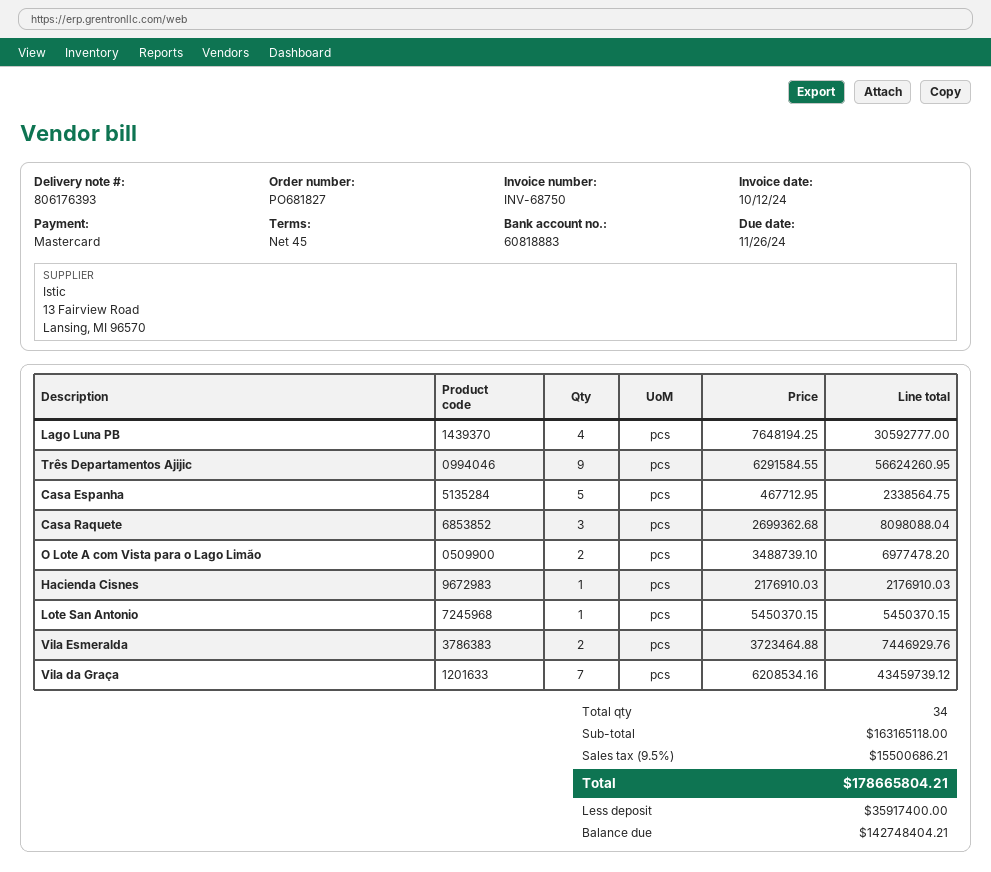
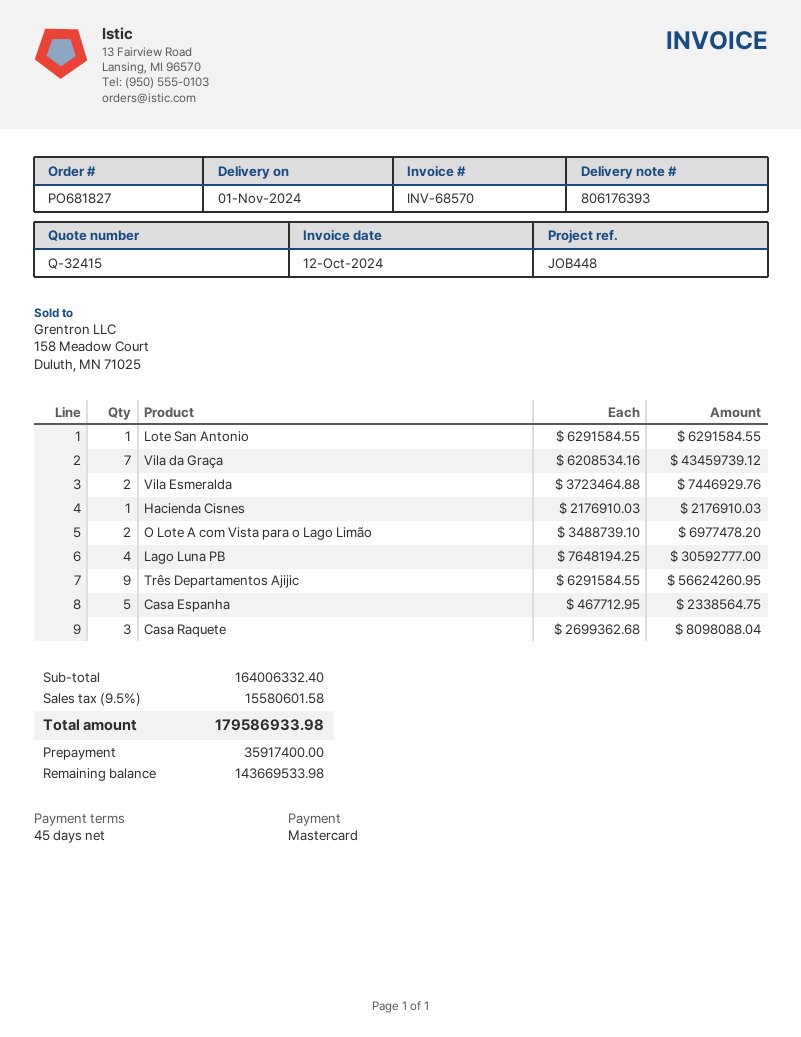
invoice number: INV-68750 -> INV-68570
Lote San Antonio: 1 x 5450370.15 = 5450370.15 -> 1 x 6291584.55 = 6291584.55
subtotal: 163165118.00 -> 164006332.40
tax: 9.5% = 15500686.21 -> 9.5% = 15580601.58
total: 178665804.21 -> 179586933.98
balance: 142748404.21 -> 143669533.98

